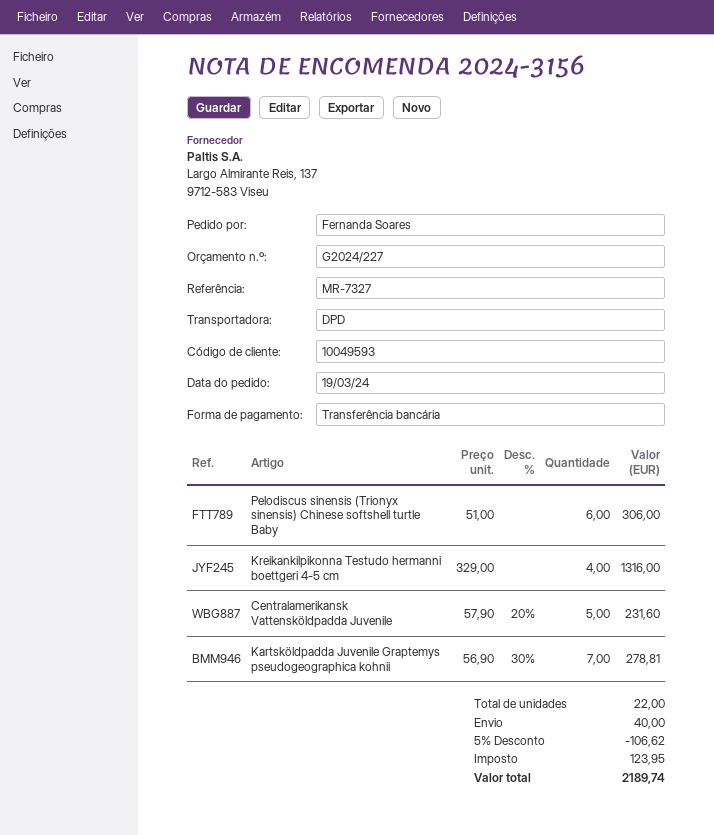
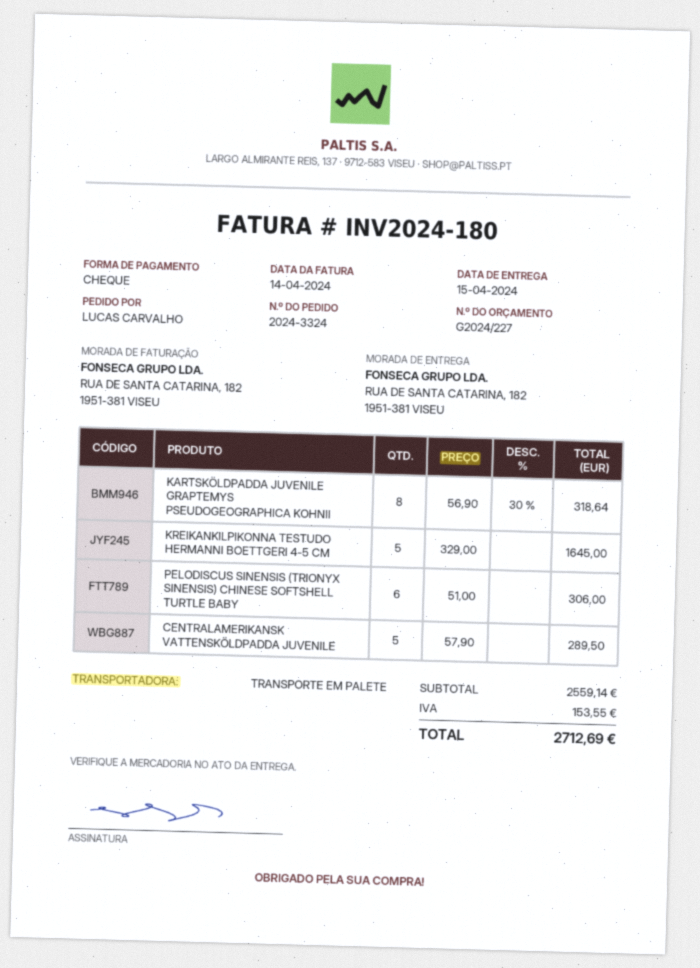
order number: 2024-3156 -> 2024-3324
ordered by: Fernanda Soares -> LUCAS CARVALHO
payment method: bank transfer -> cheque
shipping method: DPD -> pallet freight
Kreikankilpikonna Testudo hermanni boettgeri 4-5 cm: 4 x 329.00 = 1316.00 -> 5 x 329.00 = 1645.00
Centralamerikansk Vattensköldpadda Juvenile: 5 x 57.90 - 20% = 231.60 -> 5 x 57.90 = 289.50
Kartsköldpadda Juvenile Graptemys pseudogeographica kohnii: 7 x 56.90 - 30% = 278.81 -> 8 x 56.90 - 30% = 318.64
discount: 5% = 106.62 -> none
shipping: 40.00 -> none
tax: 123.95 -> 153.55
total: 2189.74 -> 2712.69

